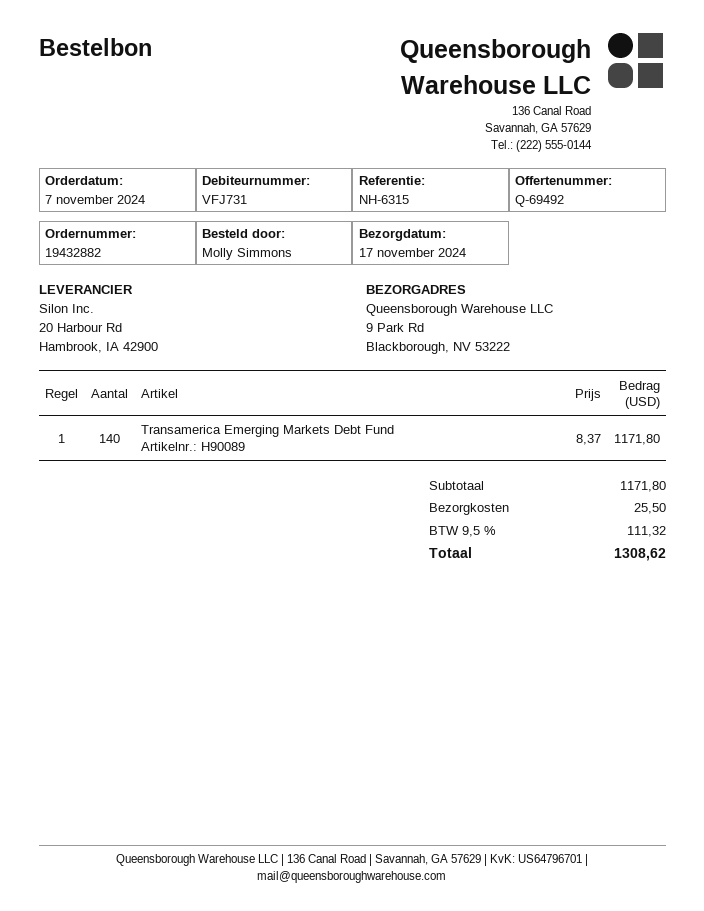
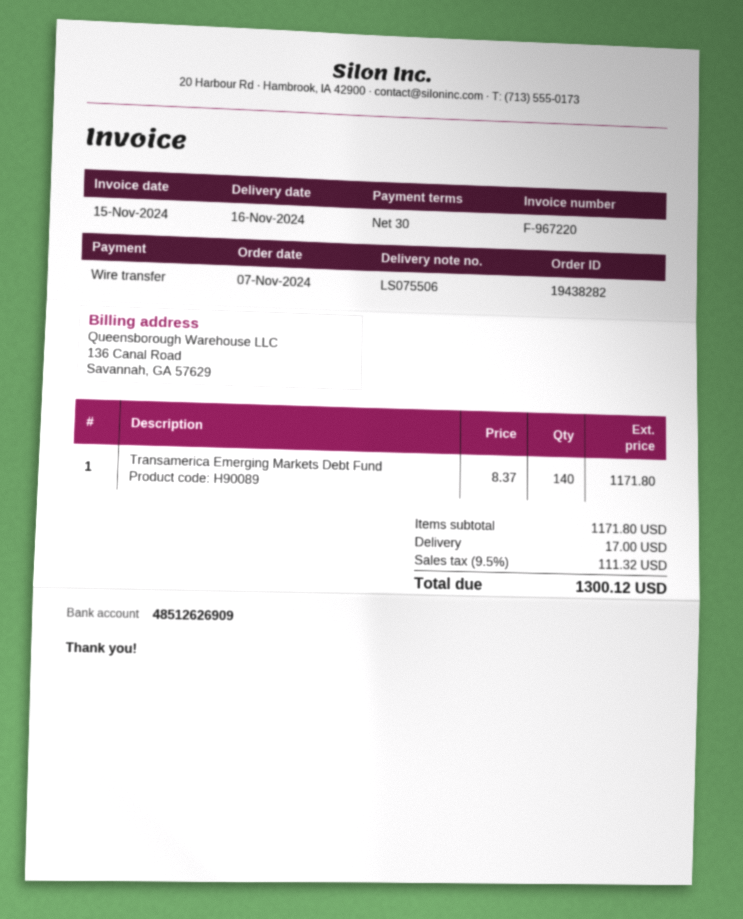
order number: 19432882 -> 19438282
delivery date: 2024-11-17 -> 2024-11-16
shipping: 25.50 -> 17.00
total: 1308.62 -> 1300.12

